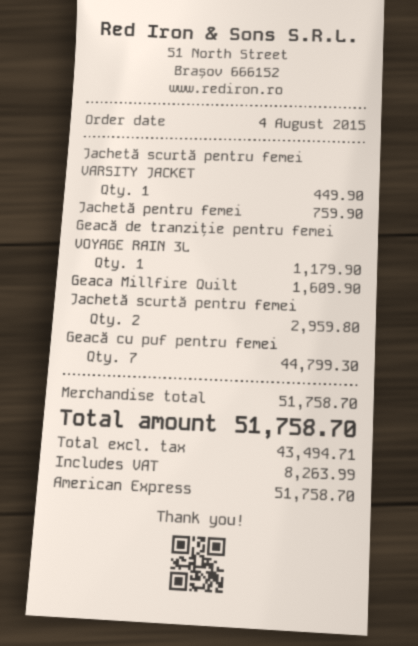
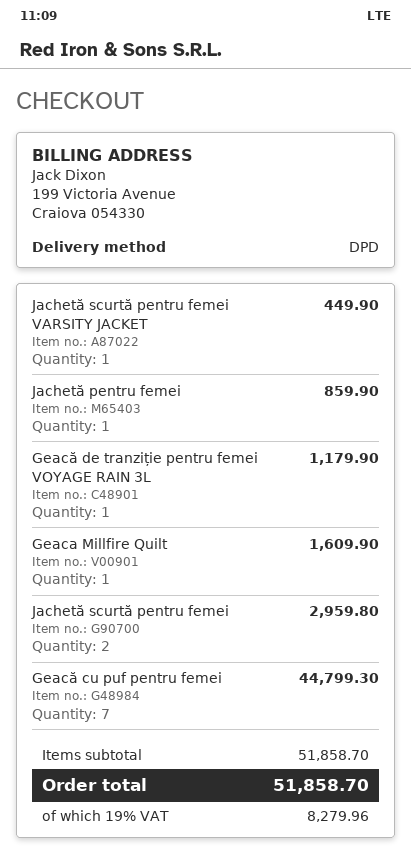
Jachetă pentru femei: 1 for 759.90 -> 1 for 859.90
subtotal: 51758.70 -> 51858.70
tax: 8263.99 -> 8279.96
total: 51758.70 -> 51858.70

